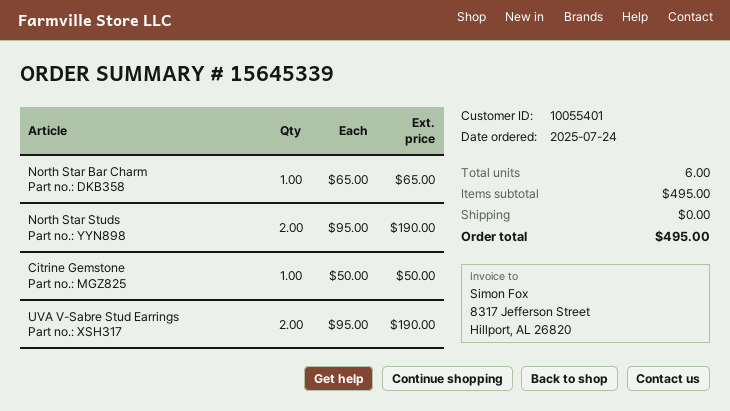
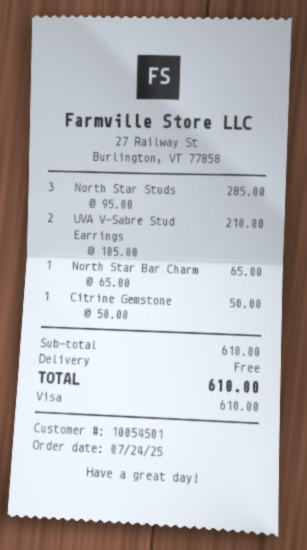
customer number: 10055401 -> 10054501
North Star Studs: 2 x 95.00 = 190.00 -> 3 x 95.00 = 285.00
UVA V-Sabre Stud Earrings: 2 x 95.00 = 190.00 -> 2 x 105.00 = 210.00
subtotal: 495.00 -> 610.00
total: 495.00 -> 610.00

